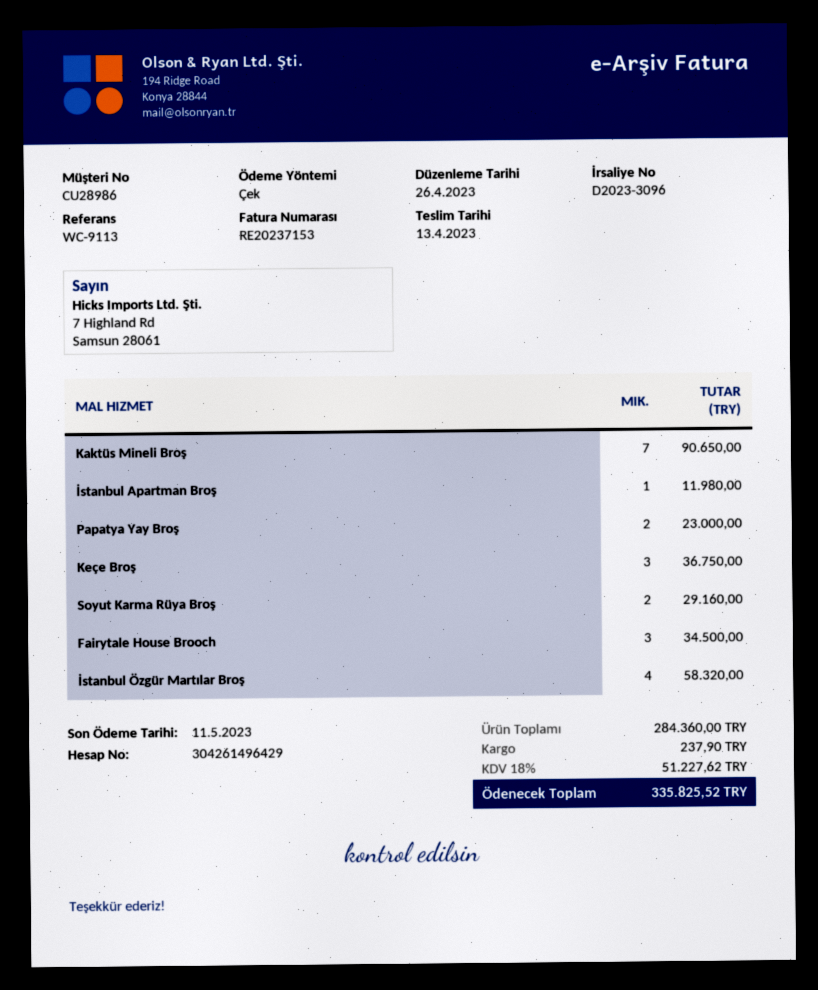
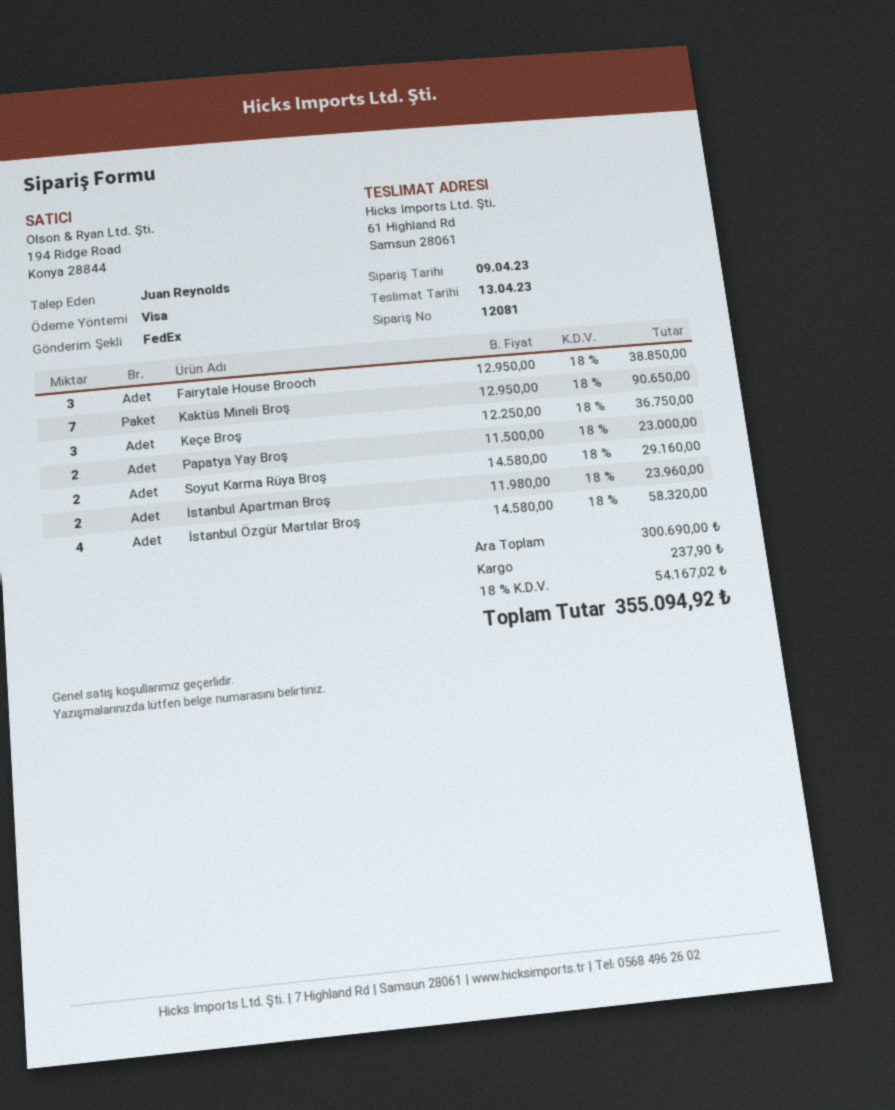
payment method: cheque -> Visa
İstanbul Apartman Broş: 1 for 11980.00 -> 2 for 23960.00
Fairytale House Brooch: 3 for 34500.00 -> 3 for 38850.00
subtotal: 284360.00 -> 300690.00
tax: 18% = 51227.62 -> 18% = 54167.02
total: 335825.52 -> 355094.92

